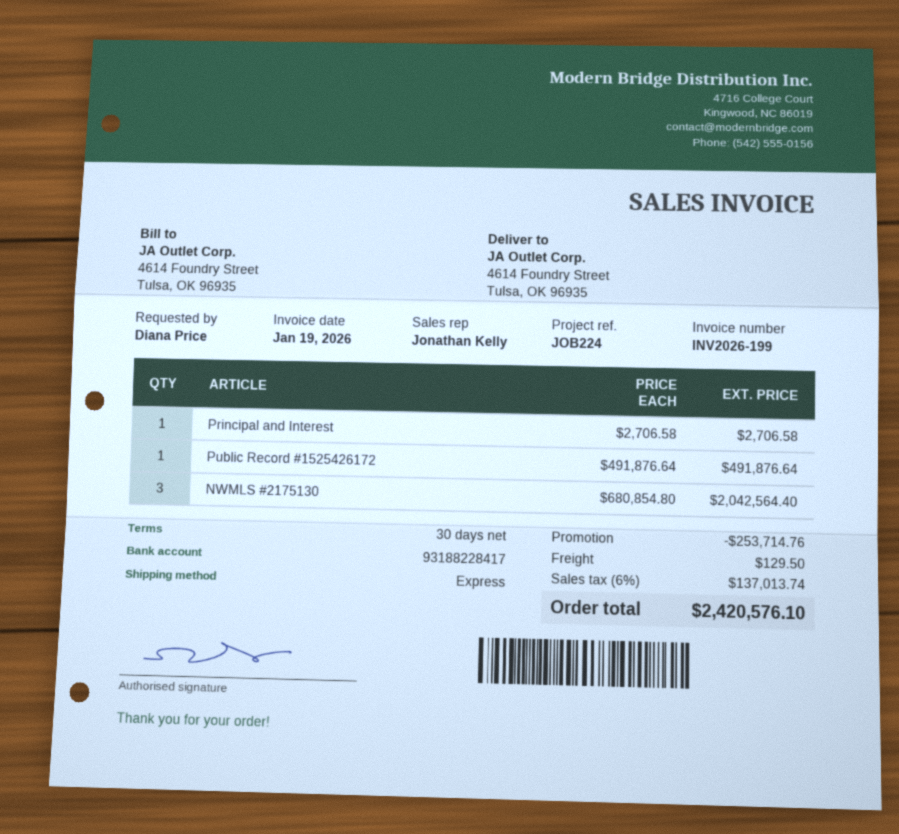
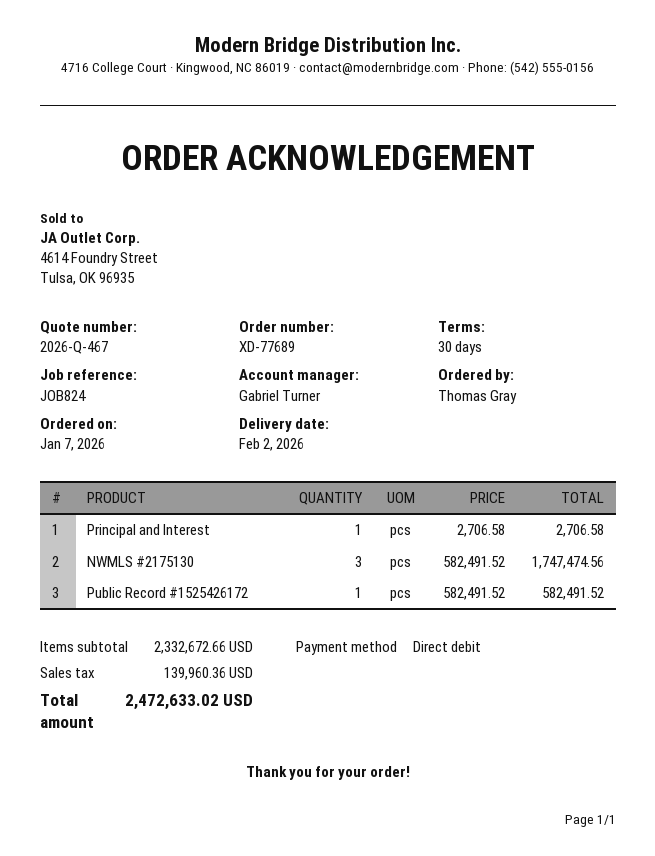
reference: JOB224 -> JOB824
ordered by: Diana Price -> Thomas Gray
sales rep: Jonathan Kelly -> Gabriel Turner
Public Record #1525426172: 1 x 491876.64 = 491876.64 -> 1 x 582491.52 = 582491.52
NWMLS #2175130: 3 x 680854.80 = 2042564.40 -> 3 x 582491.52 = 1747474.56
discount: 253714.76 -> none
shipping: 129.50 -> none
tax: 137013.74 -> 139960.36
total: 2420576.10 -> 2472633.02

